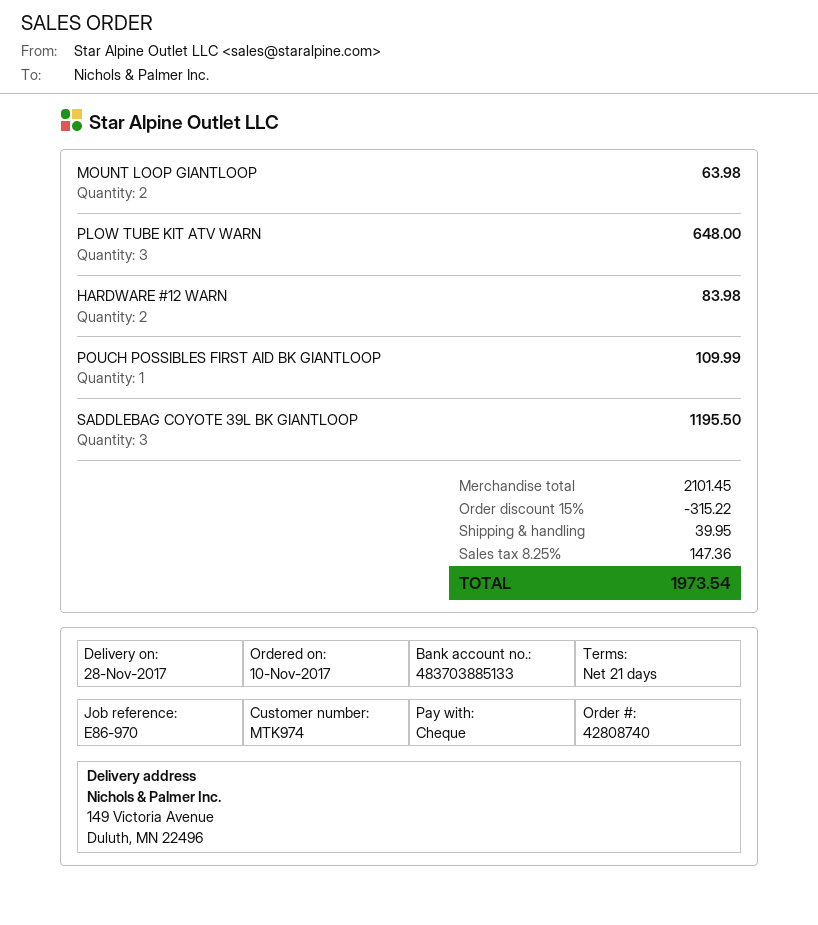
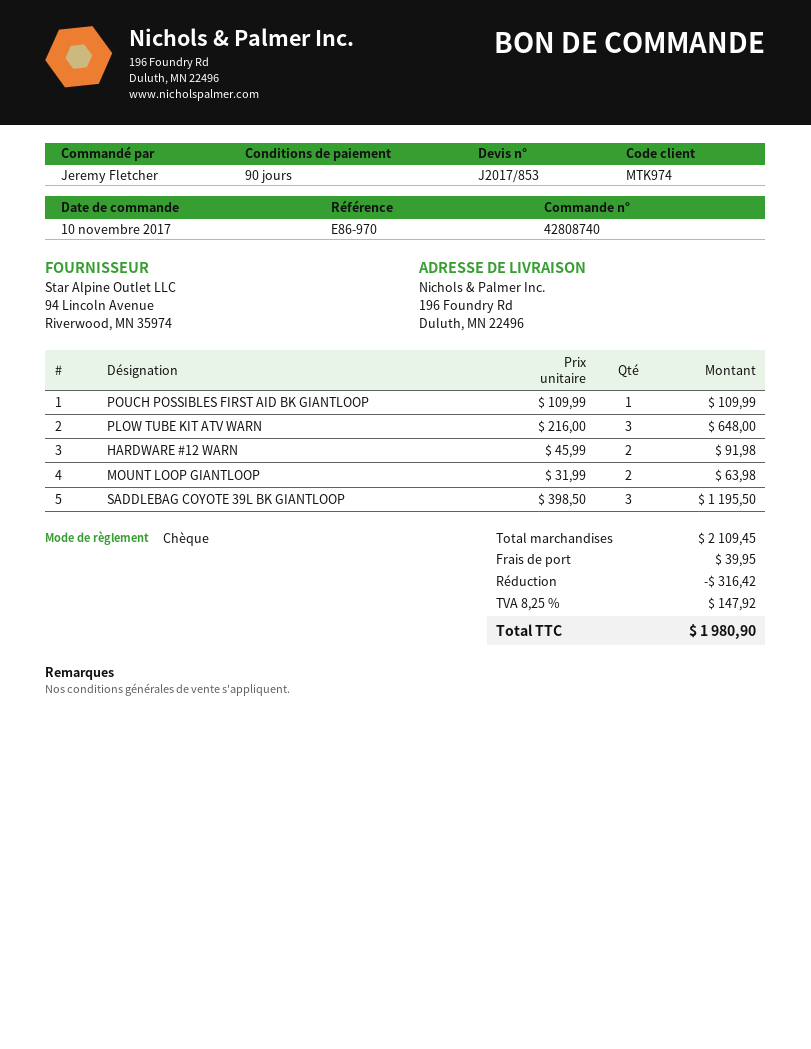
payment terms: 21 days -> 90 days
ship to: 149 Victoria Avenue, Duluth, MN 22496 -> 196 Foundry Rd, Duluth, MN 22496
HARDWARE #12 WARN: 2 for 83.98 -> 2 for 91.98
subtotal: 2101.45 -> 2109.45
discount: 315.22 -> 316.42
tax: 8.25% = 147.36 -> 8.25% = 147.92
total: 1973.54 -> 1980.90

